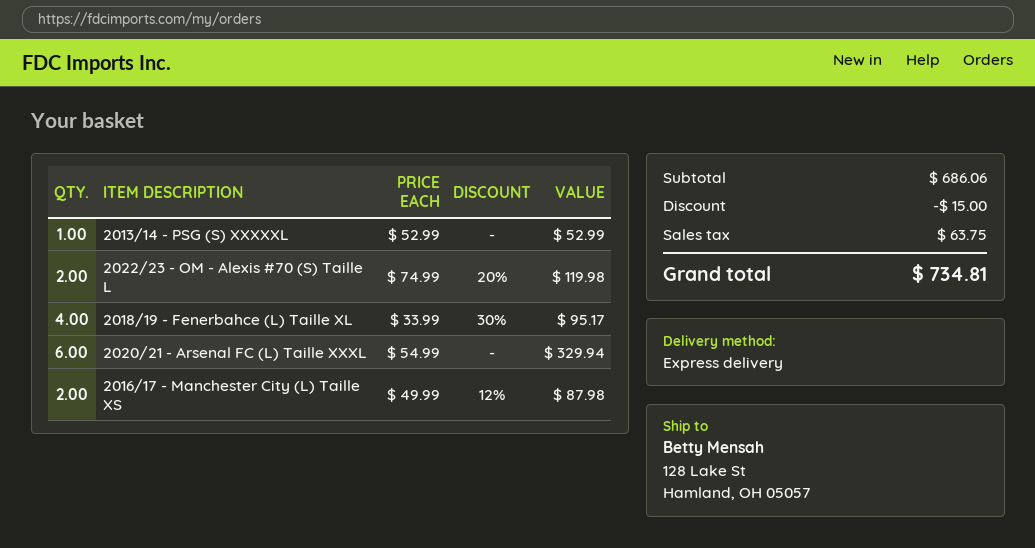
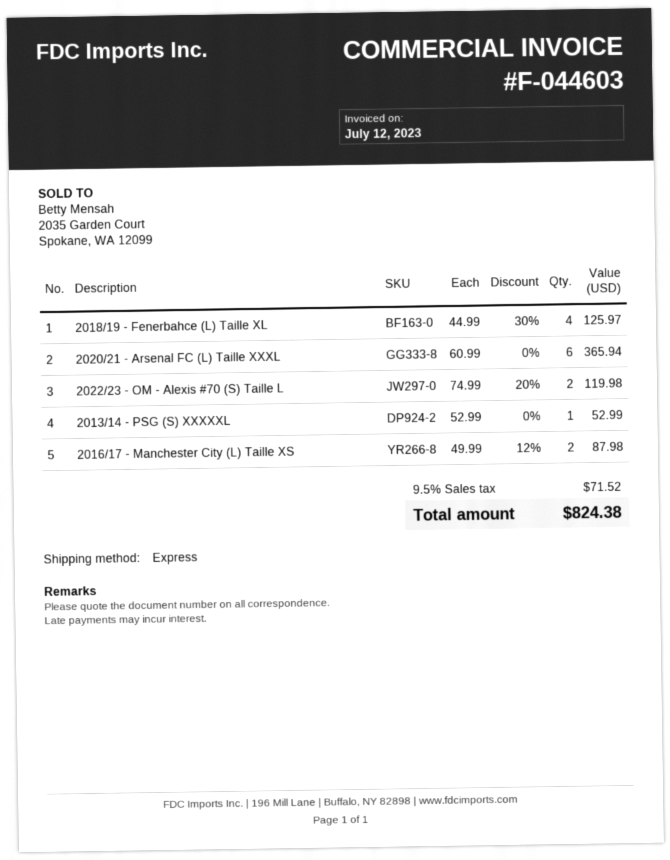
2018/19 - Fenerbahce (L) Taille XL: 4 x 33.99 - 30% = 95.17 -> 4 x 44.99 - 30% = 125.97
2020/21 - Arsenal FC (L) Taille XXXL: 6 x 54.99 = 329.94 -> 6 x 60.99 = 365.94
discount: 15.00 -> none
tax: 63.75 -> 71.52
total: 734.81 -> 824.38

